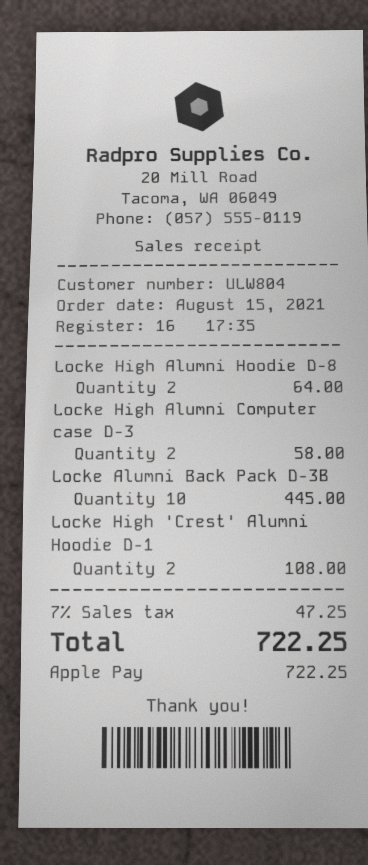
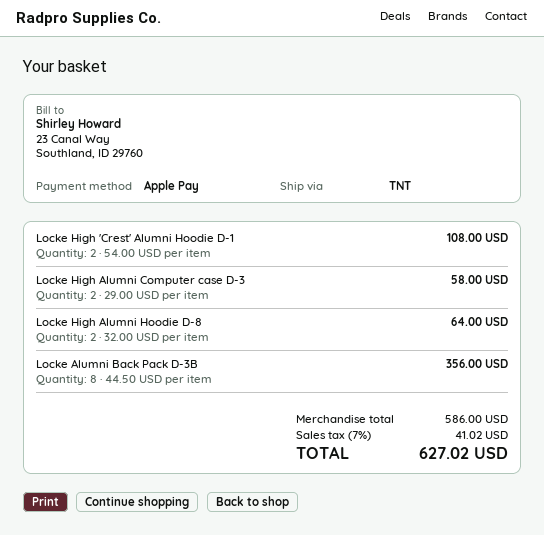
Locke Alumni Back Pack D-3B: 10 for 445.00 -> 8 for 356.00
tax: 7% = 47.25 -> 7% = 41.02
total: 722.25 -> 627.02

